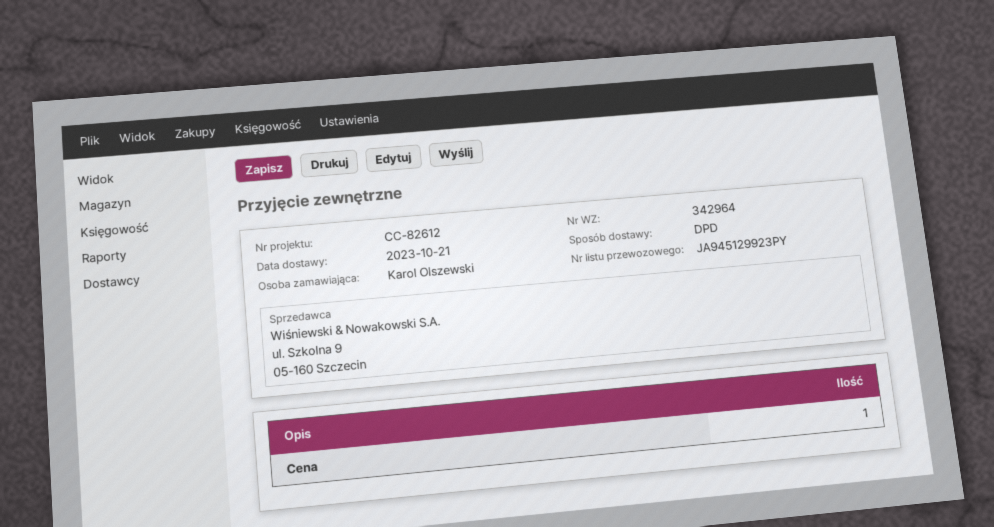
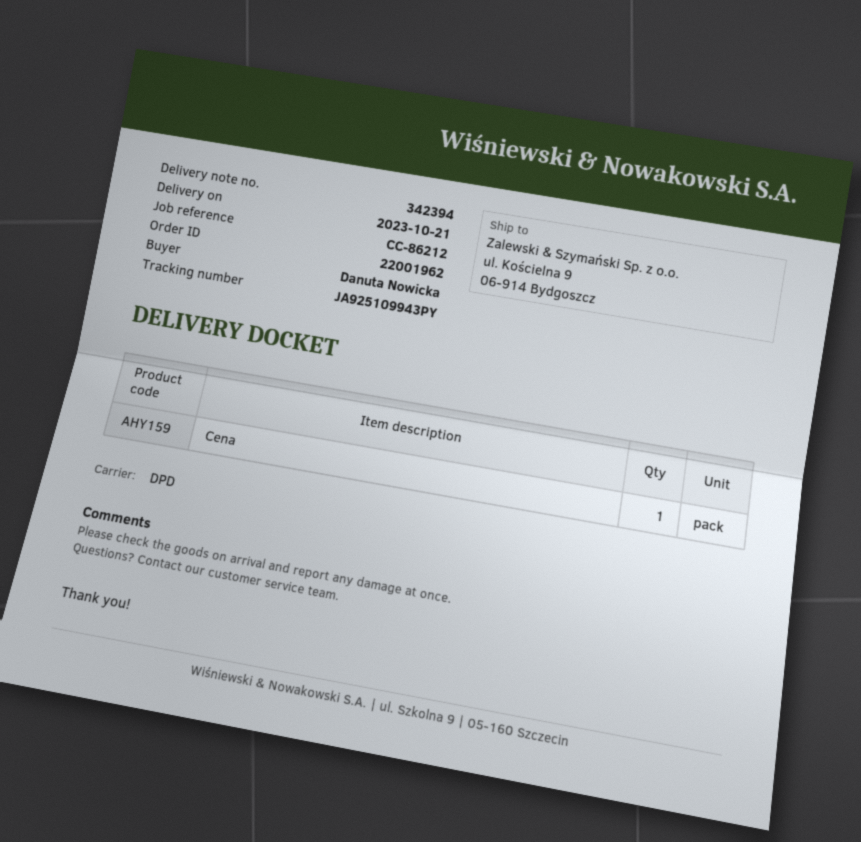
delivery note number: 342964 -> 342394
reference: CC-82612 -> CC-86212
ordered by: Karol Olszewski -> Danuta Nowicka
tracking number: JA945129923PY -> JA925109943PY

